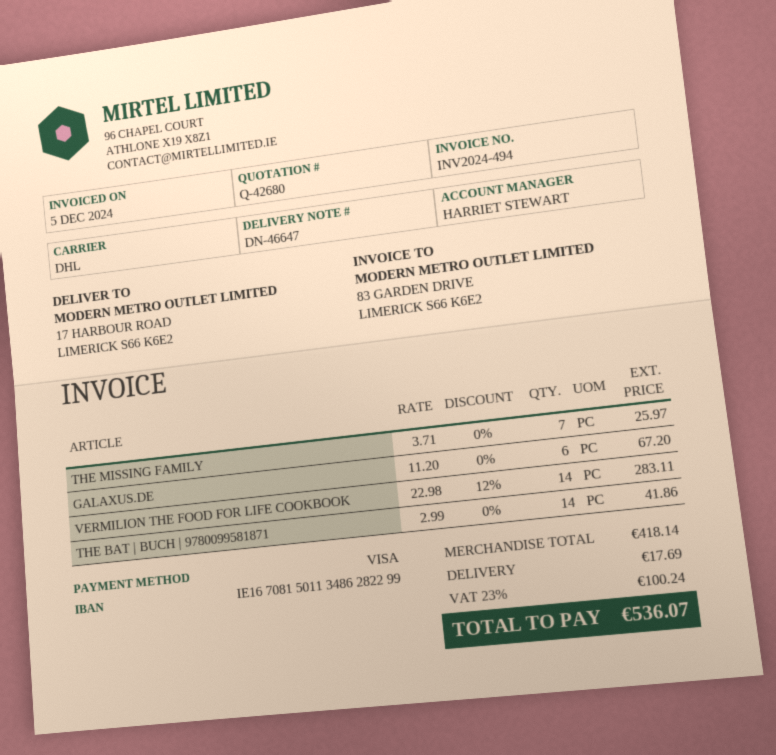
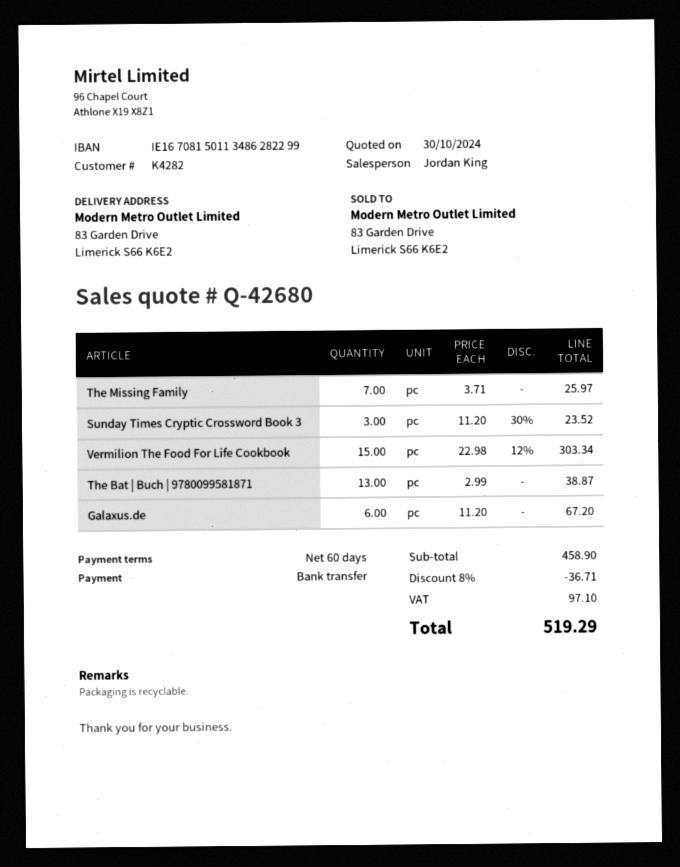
sales rep: HARRIET STEWART -> Jordan King
payment method: Visa -> bank transfer
ship to: 17 HARBOUR ROAD, LIMERICK S66 K6E2 -> 83 Garden Drive, Limerick S66 K6E2
VERMILION THE FOOD FOR LIFE COOKBOOK: 14 x 22.98 - 12% = 283.11 -> 15 x 22.98 - 12% = 303.34
THE BAT | BUCH | 9780099581871: 14 x 2.99 = 41.86 -> 13 x 2.99 = 38.87
Sunday Times Cryptic Crossword Book 3: none -> 3 x 11.20 - 30% = 23.52
subtotal: 418.14 -> 458.90
discount: none -> 8% = 36.71
shipping: 17.69 -> none
tax: 100.24 -> 97.10
total: 536.07 -> 519.29

